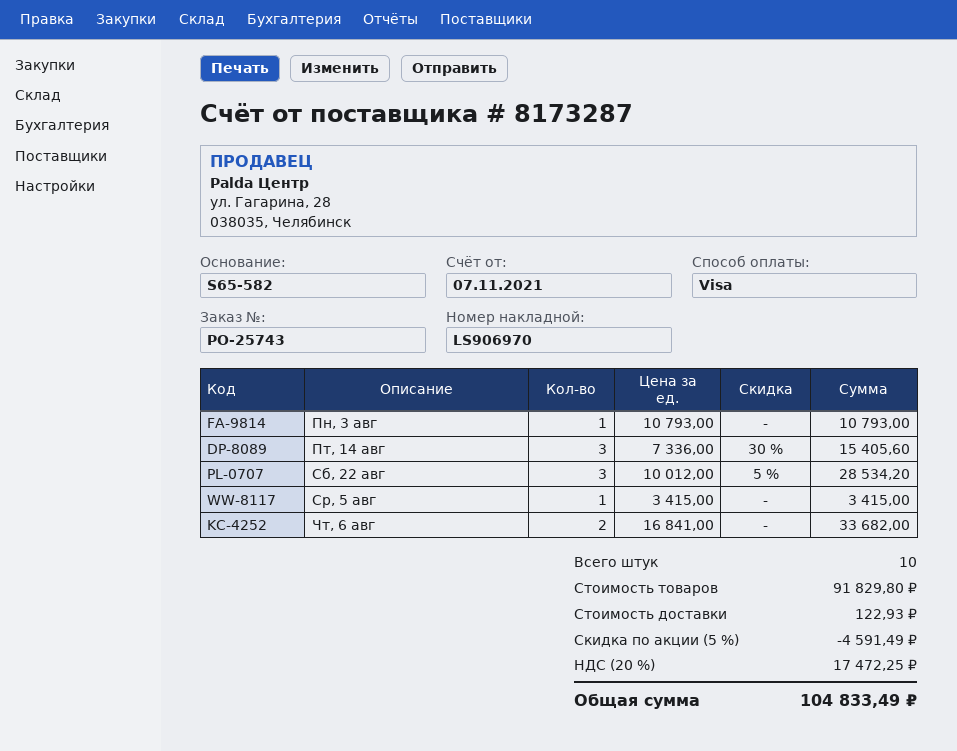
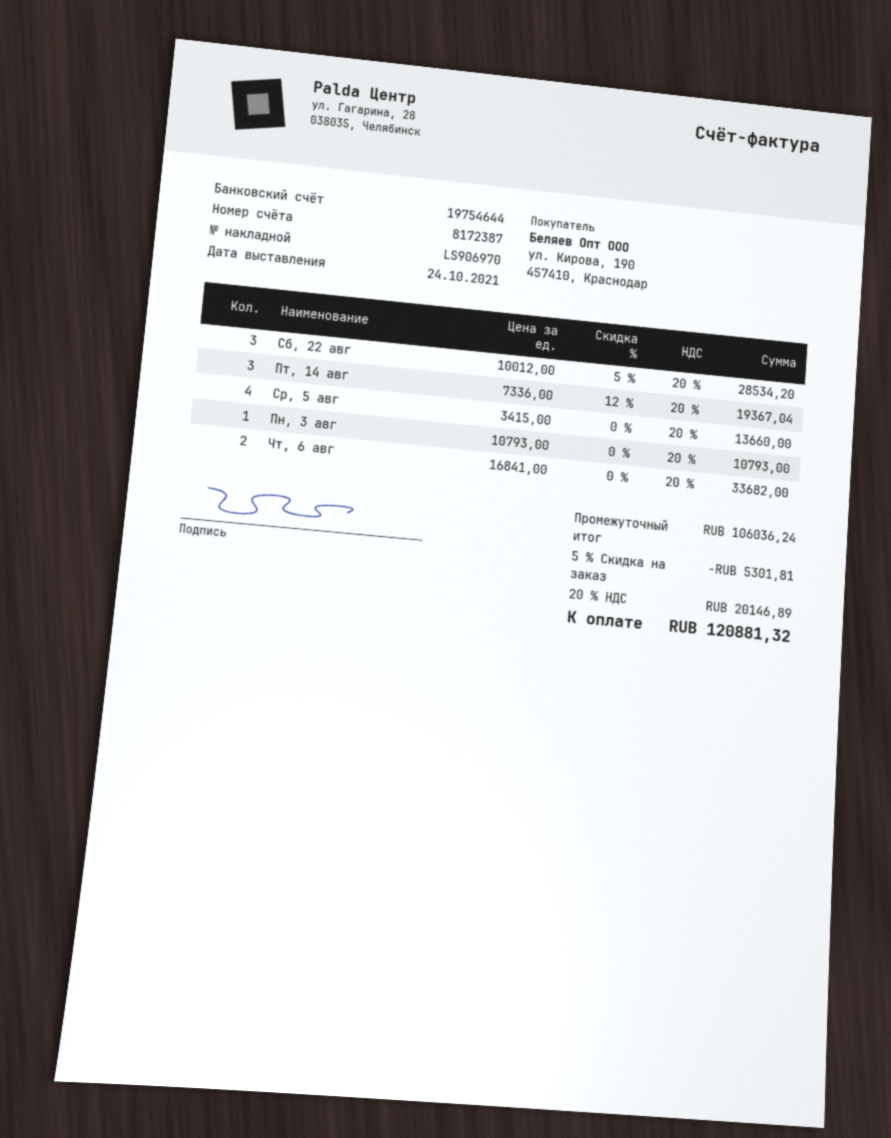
invoice number: 8173287 -> 8172387
invoice date: 2021-11-07 -> 2021-10-24
Пт, 14 авг: 3 x 7336.00 - 30% = 15405.60 -> 3 x 7336.00 - 12% = 19367.04
Ср, 5 авг: 1 x 3415.00 = 3415.00 -> 4 x 3415.00 = 13660.00
subtotal: 91829.80 -> 106036.24
discount: 5% = 4591.49 -> 5% = 5301.81
shipping: 122.93 -> none
tax: 20% = 17472.25 -> 20% = 20146.89
total: 104833.49 -> 120881.32

